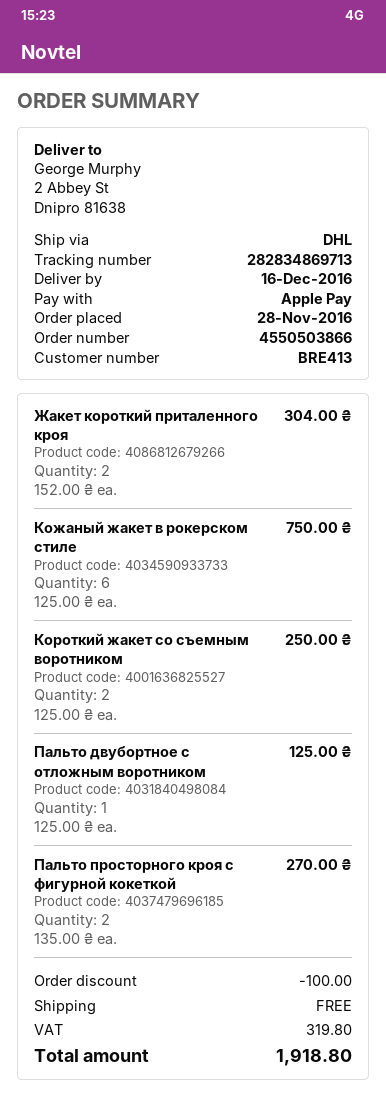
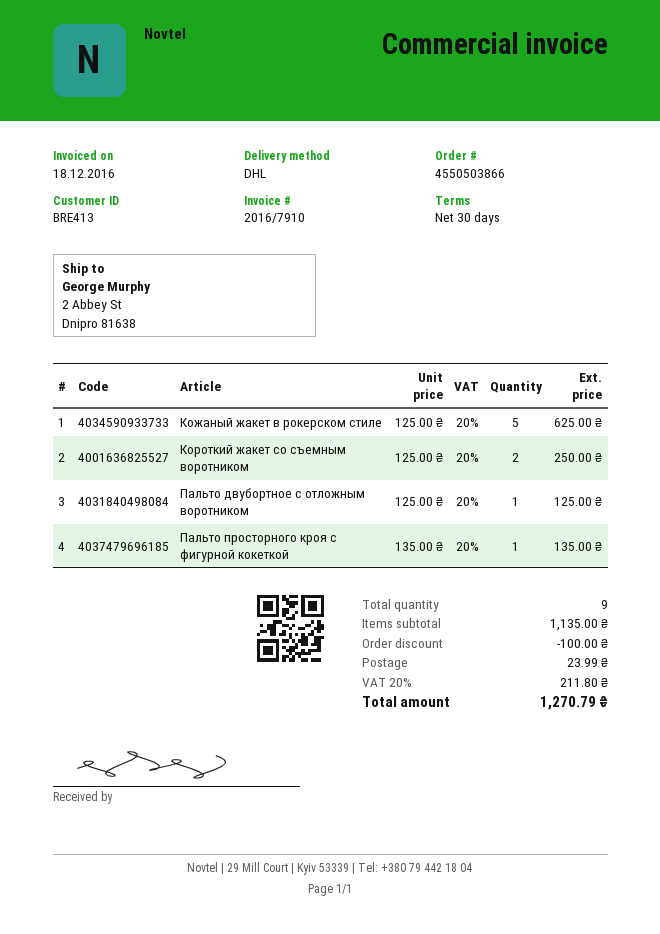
Жакет короткий приталенного кроя: 2 x 152.00 = 304.00 -> none
Кожаный жакет в рокерском стиле: 6 x 125.00 = 750.00 -> 5 x 125.00 = 625.00
Пальто просторного кроя с фигурной кокеткой: 2 x 135.00 = 270.00 -> 1 x 135.00 = 135.00
shipping: 0.00 -> 23.99
tax: 319.80 -> 211.80
total: 1918.80 -> 1270.79

